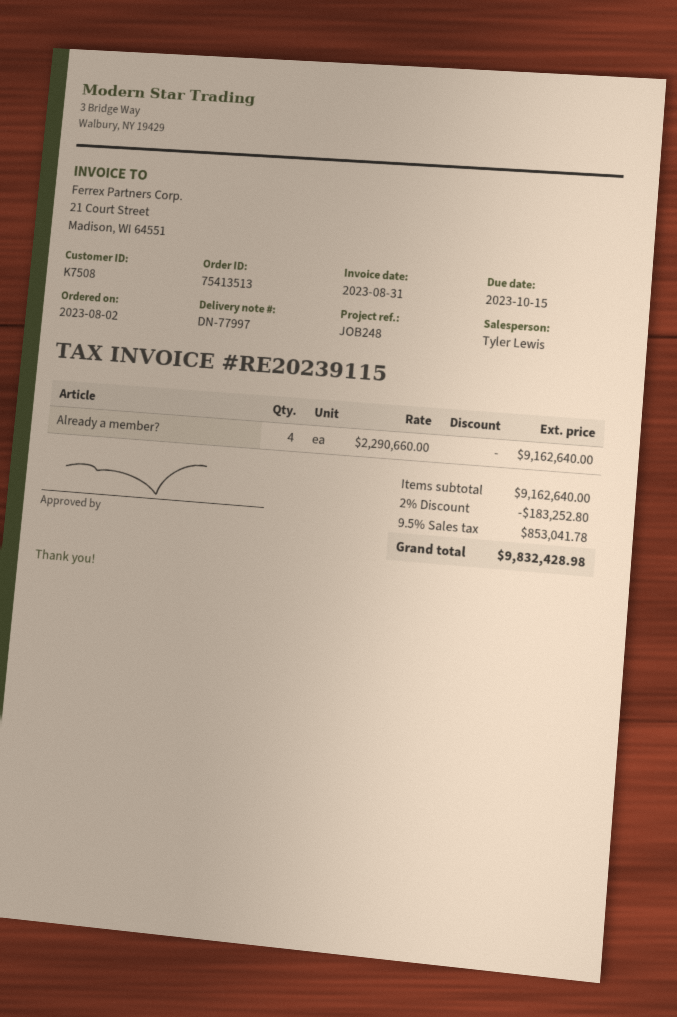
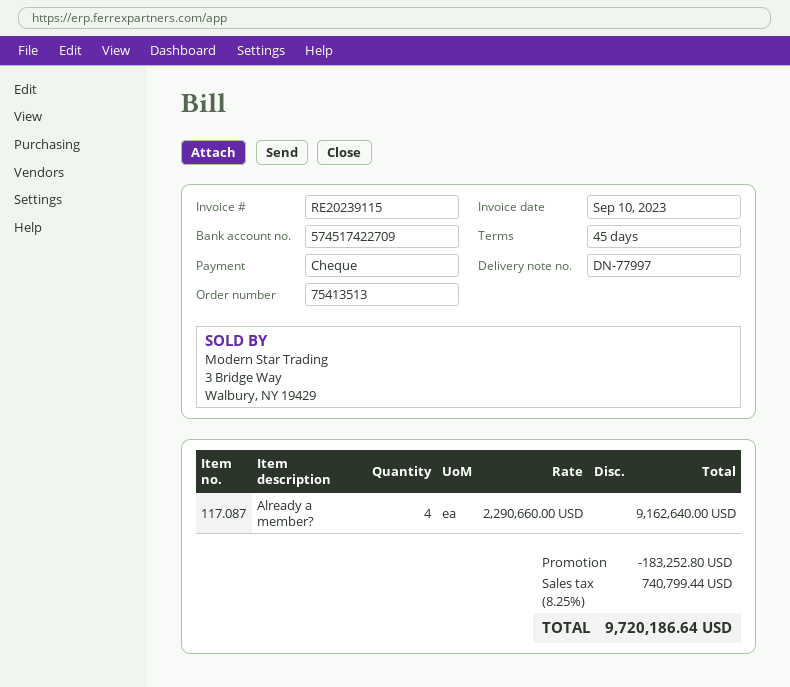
invoice date: 2023-08-31 -> 2023-09-10
tax: 9.5% = 853041.78 -> 8.25% = 740799.44
total: 9832428.98 -> 9720186.64

